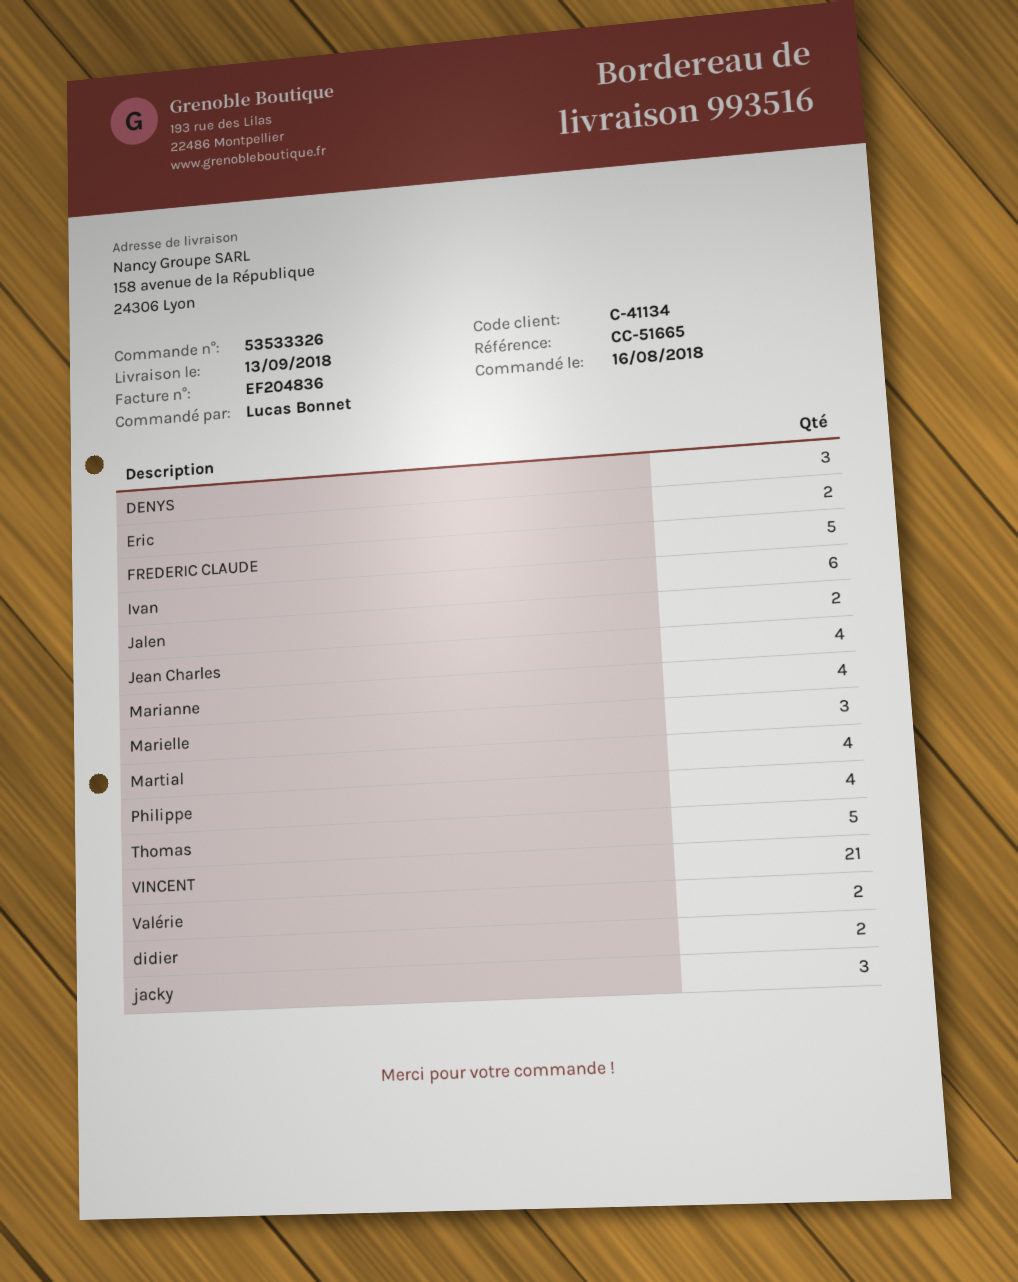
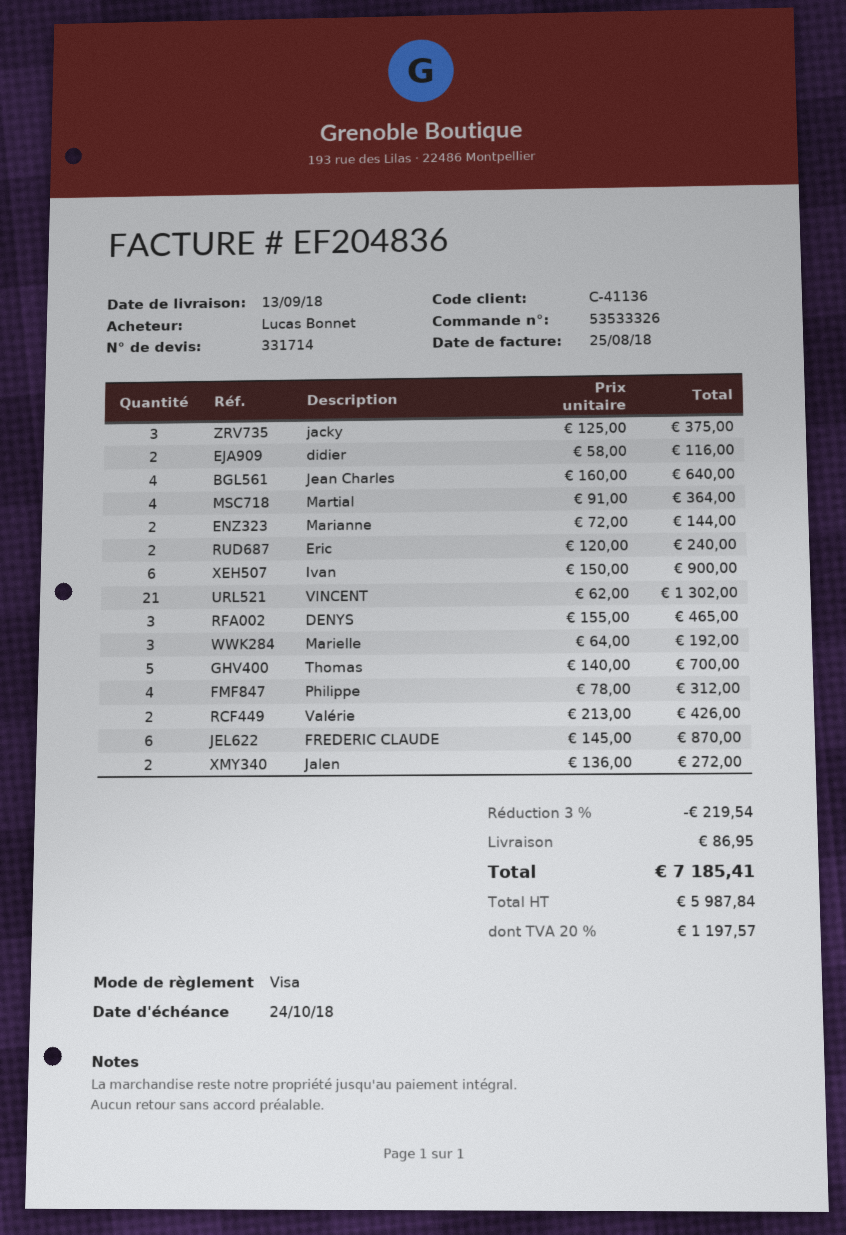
customer number: C-41134 -> C-41136
FREDERIC CLAUDE: 5 -> 6
Marianne: 4 -> 2

